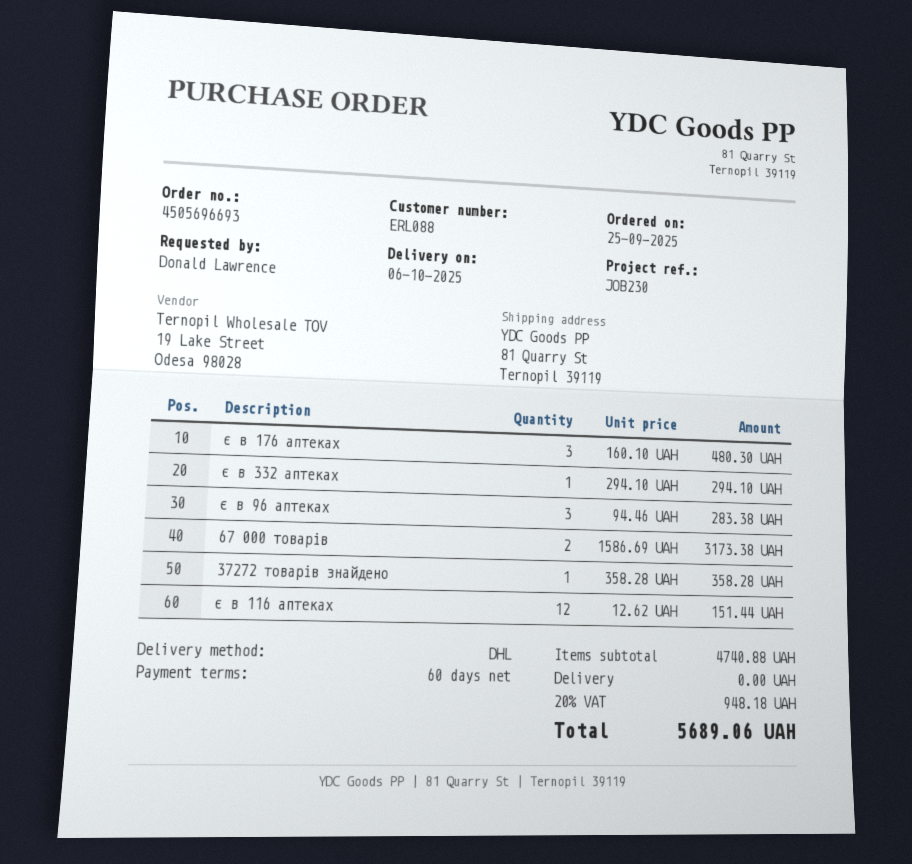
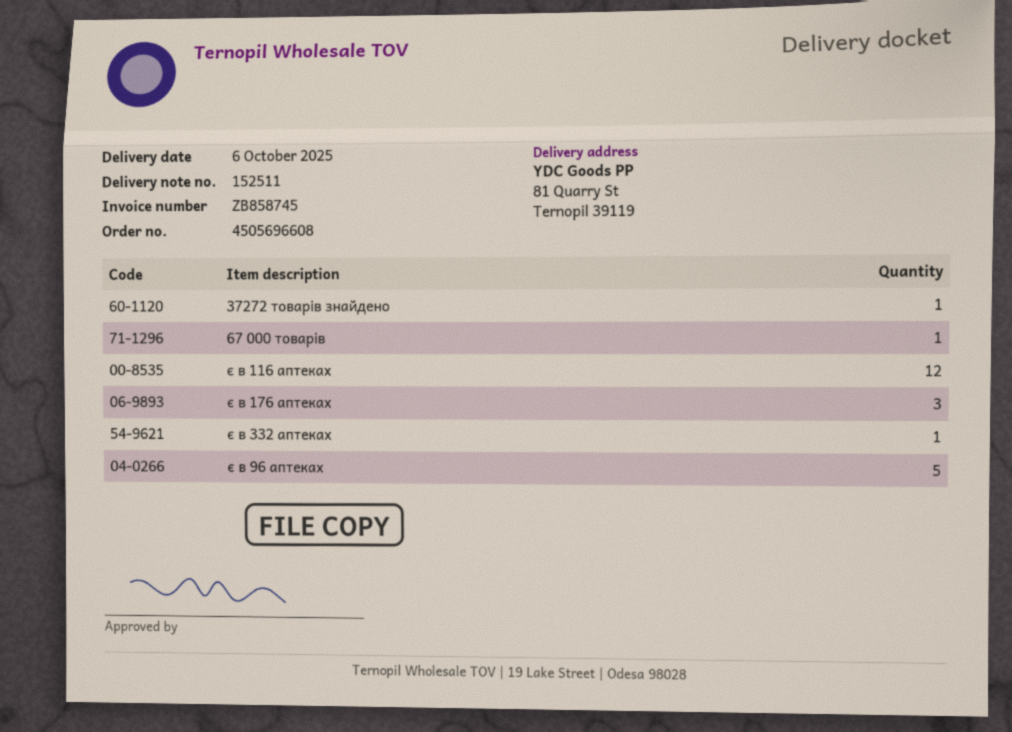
order number: 4505696693 -> 4505696608
є в 96 аптеках: 3 -> 5
67 000 товарів: 2 -> 1

